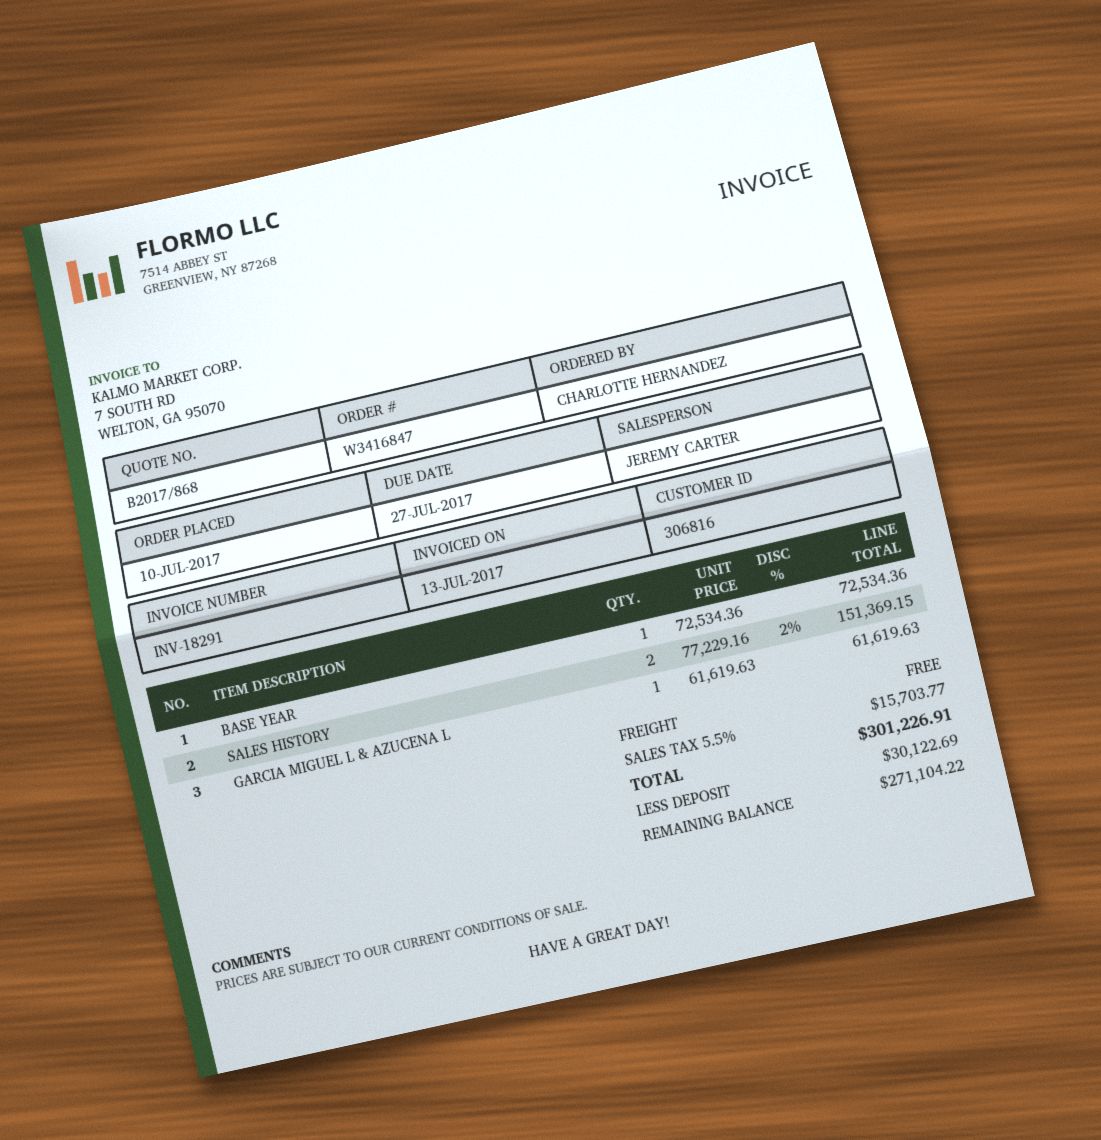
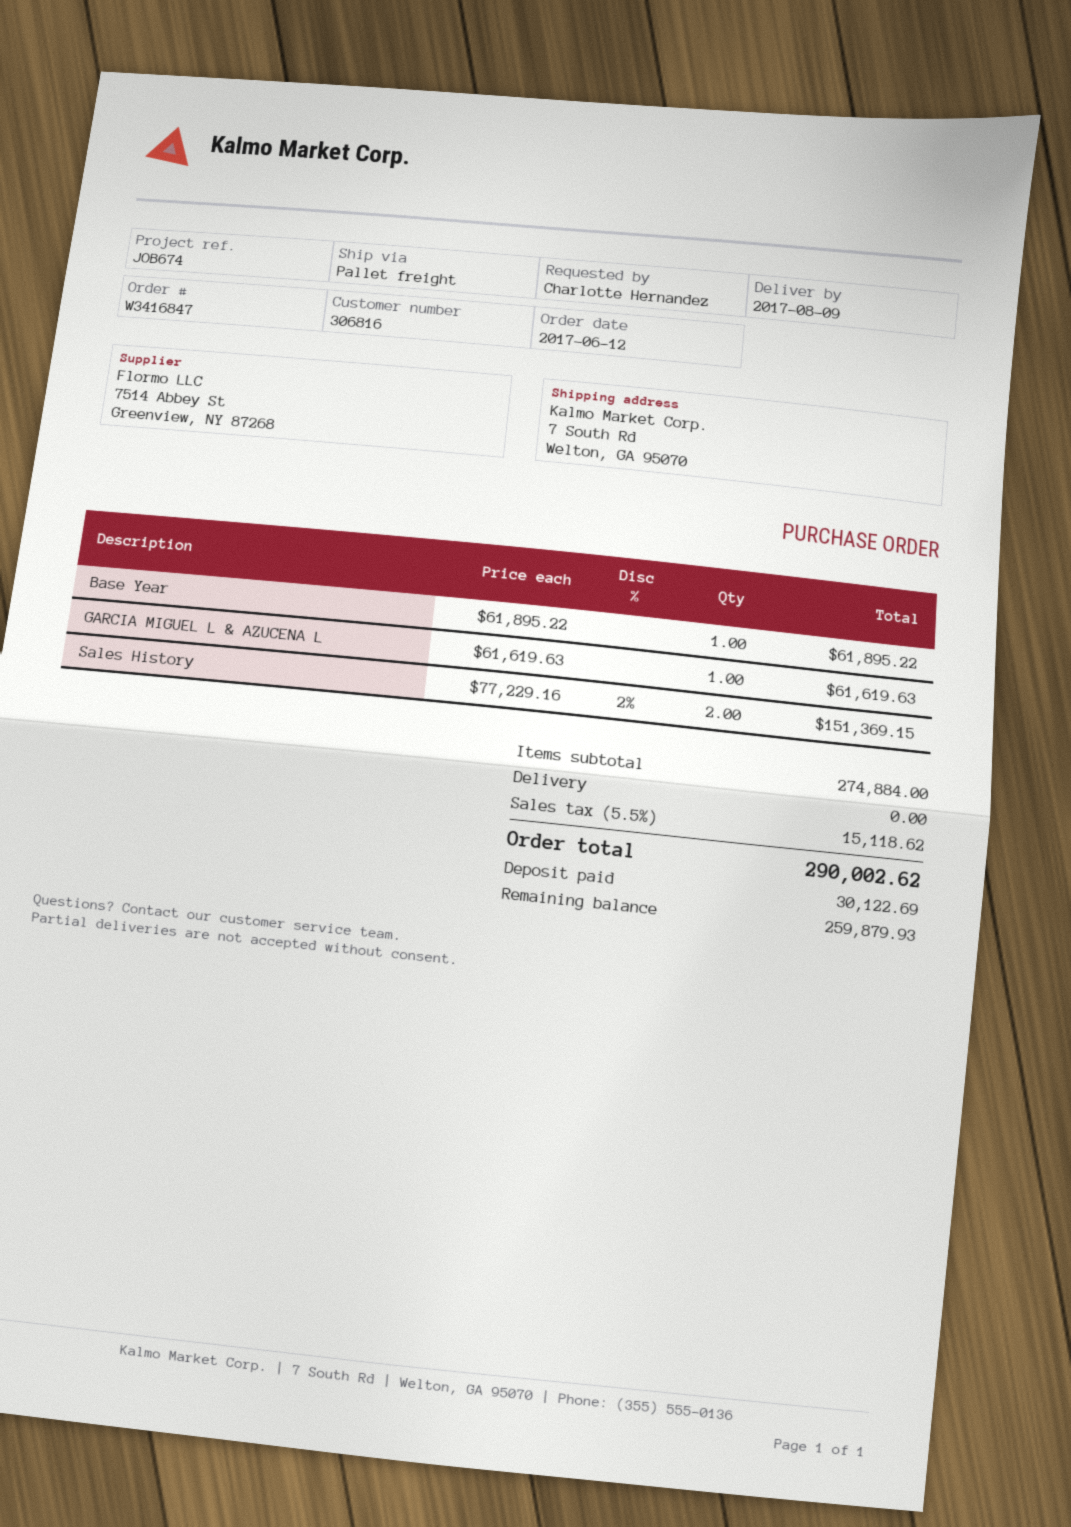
order date: 2017-07-10 -> 2017-06-12
BASE YEAR: 1 x 72534.36 = 72534.36 -> 1 x 61895.22 = 61895.22
tax: 5.5% = 15703.77 -> 5.5% = 15118.62
total: 301226.91 -> 290002.62
balance: 271104.22 -> 259879.93

